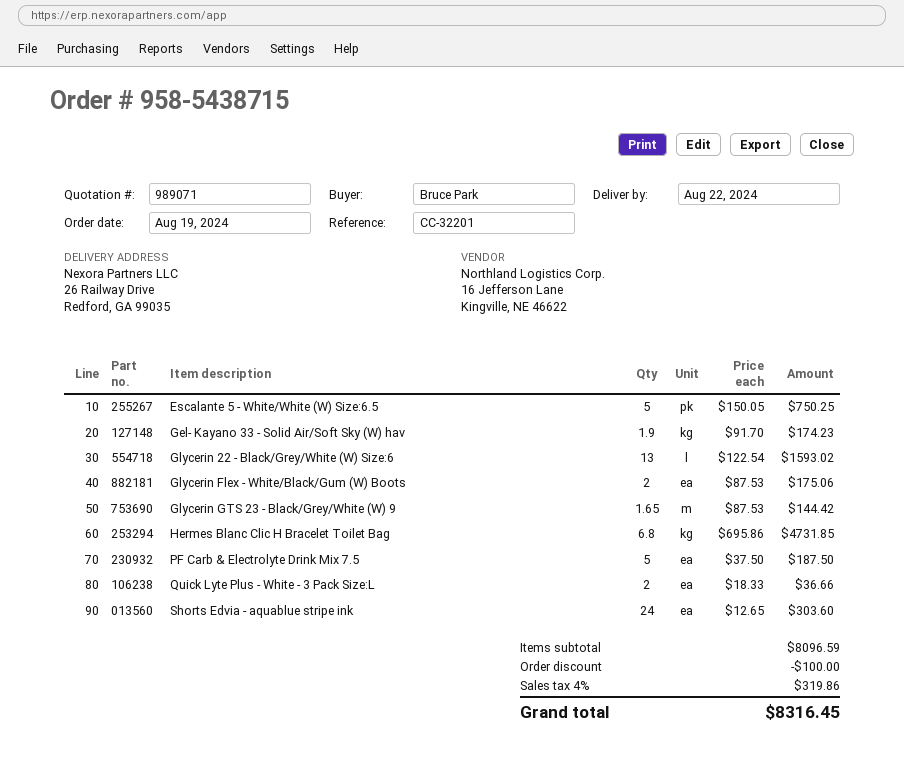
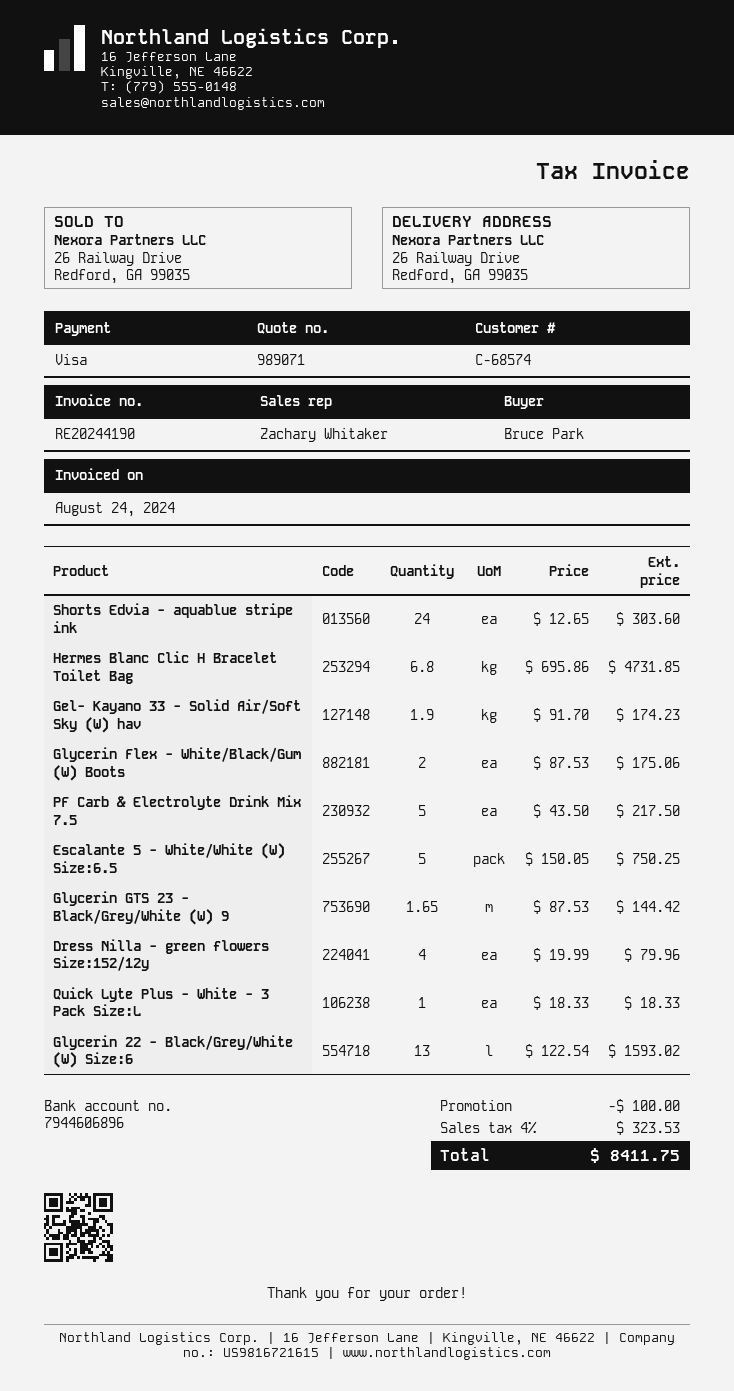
PF Carb & Electrolyte Drink Mix 7.5: 5 x 37.50 = 187.50 -> 5 x 43.50 = 217.50
Quick Lyte Plus - White - 3 Pack Size:L: 2 x 18.33 = 36.66 -> 1 x 18.33 = 18.33
Dress Nilla - green flowers Size:152/12y: none -> 4 x 19.99 = 79.96
tax: 4% = 319.86 -> 4% = 323.53
total: 8316.45 -> 8411.75

